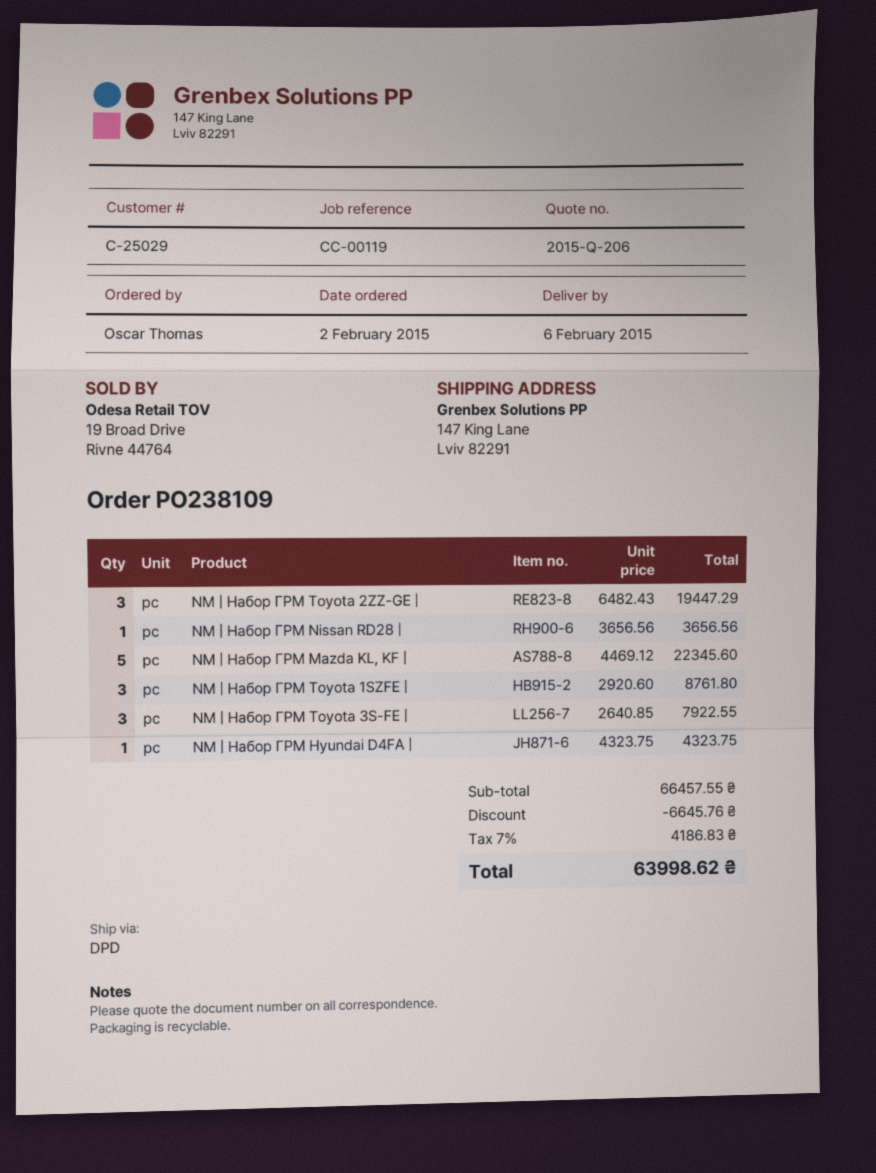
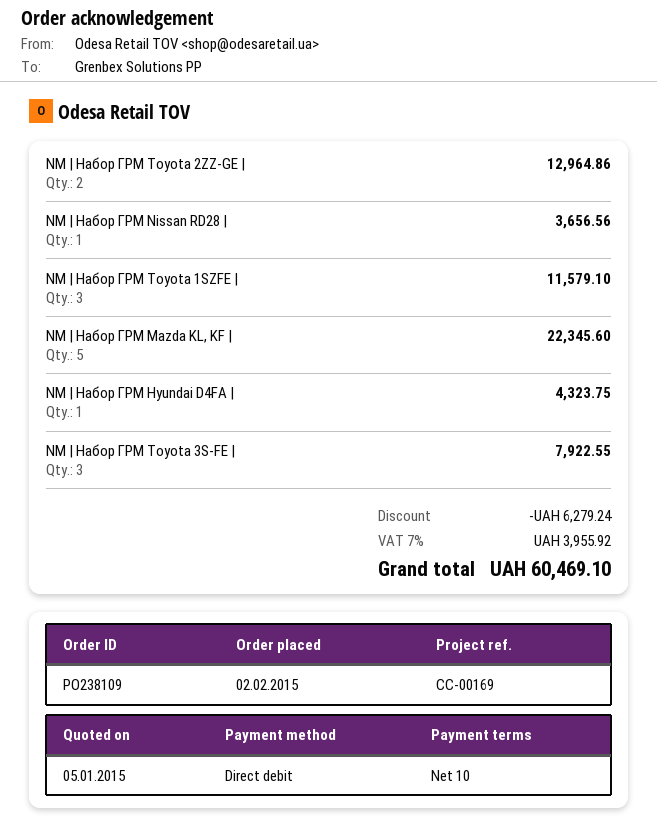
reference: CC-00119 -> CC-00169
NM | Набор ГРМ Toyota 2ZZ-GE |: 3 for 19447.29 -> 2 for 12964.86
NM | Набор ГРМ Toyota 1SZFE |: 3 for 8761.80 -> 3 for 11579.10
discount: 6645.76 -> 6279.24
tax: 7% = 4186.83 -> 7% = 3955.92
total: 63998.62 -> 60469.10

